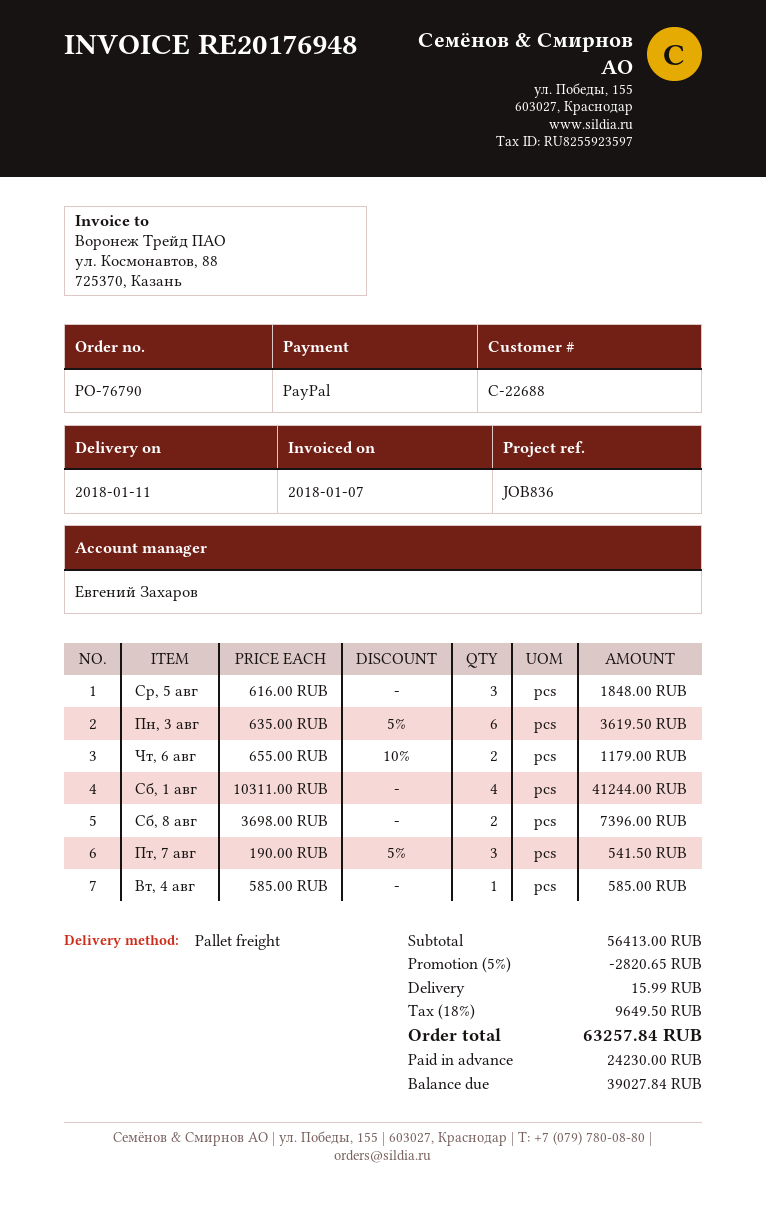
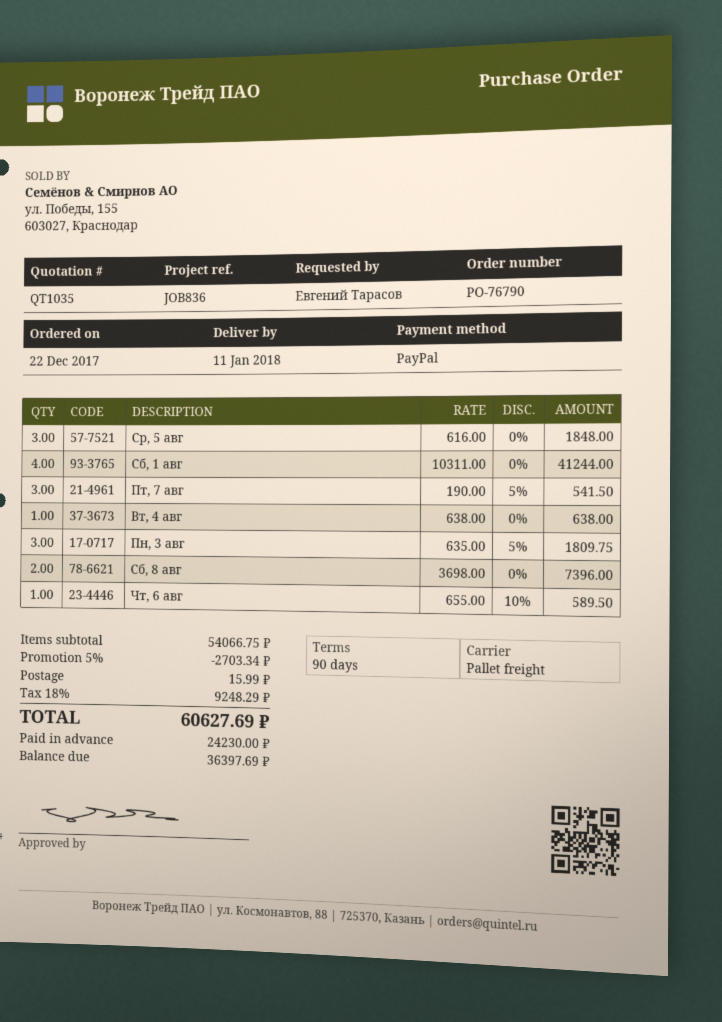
Пн, 3 авг: 6 x 635.00 - 5% = 3619.50 -> 3 x 635.00 - 5% = 1809.75
Чт, 6 авг: 2 x 655.00 - 10% = 1179.00 -> 1 x 655.00 - 10% = 589.50
Вт, 4 авг: 1 x 585.00 = 585.00 -> 1 x 638.00 = 638.00
subtotal: 56413.00 -> 54066.75
discount: 5% = 2820.65 -> 5% = 2703.34
tax: 18% = 9649.50 -> 18% = 9248.29
total: 63257.84 -> 60627.69
balance: 39027.84 -> 36397.69

